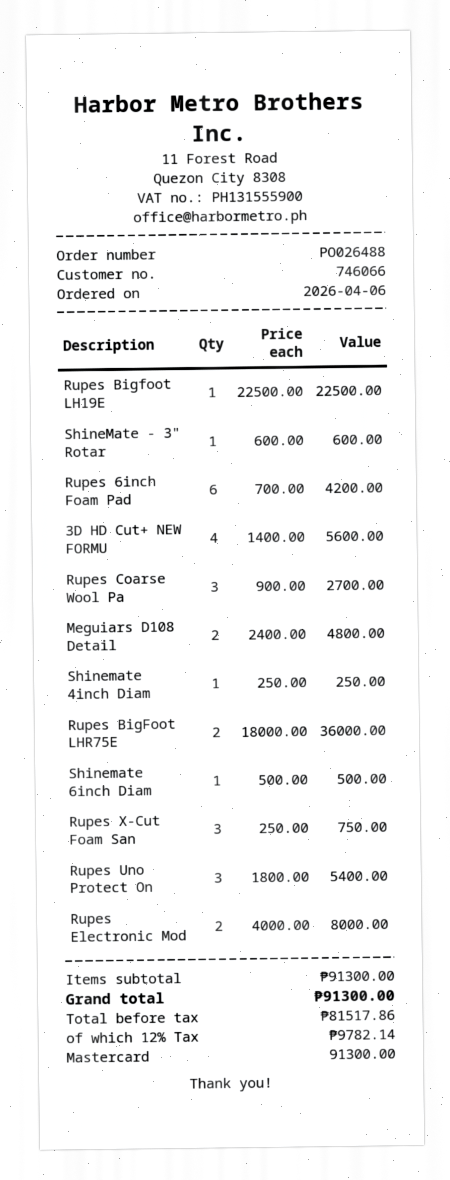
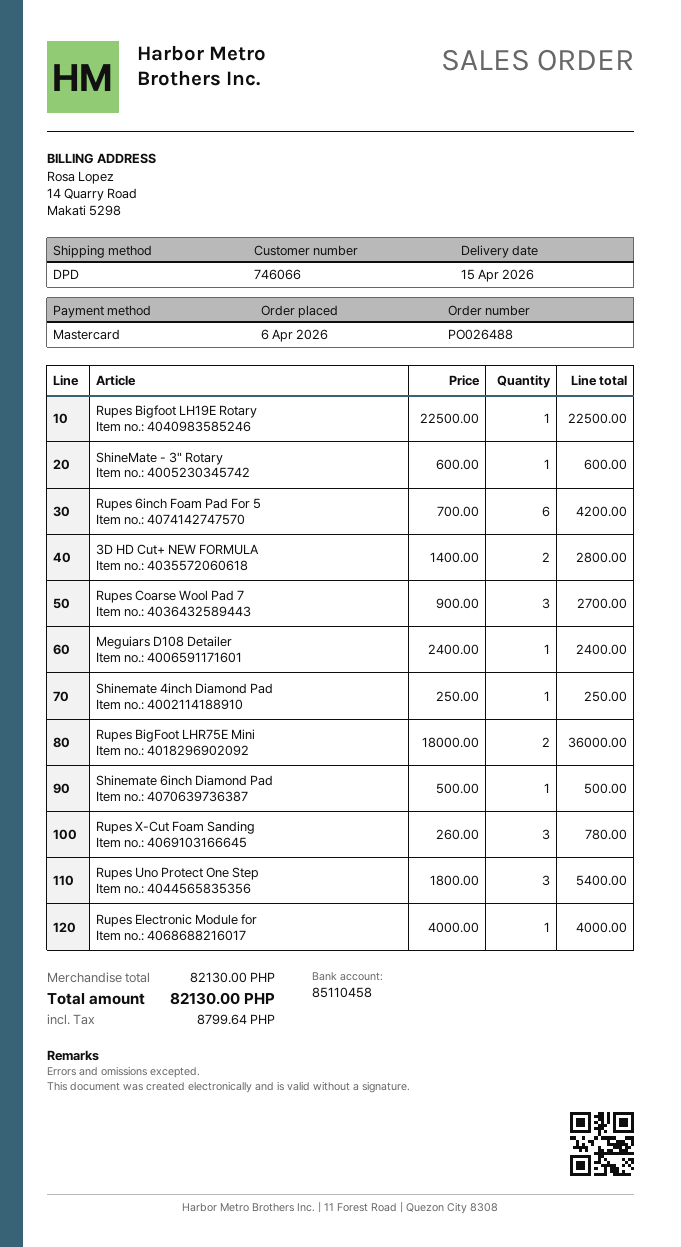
3D HD Cut+ NEW FORMU: 4 x 1400.00 = 5600.00 -> 2 x 1400.00 = 2800.00
Meguiars D108 Detail: 2 x 2400.00 = 4800.00 -> 1 x 2400.00 = 2400.00
Rupes X-Cut Foam San: 3 x 250.00 = 750.00 -> 3 x 260.00 = 780.00
Rupes Electronic Mod: 2 x 4000.00 = 8000.00 -> 1 x 4000.00 = 4000.00
subtotal: 91300.00 -> 82130.00
tax: 9782.14 -> 8799.64
total: 91300.00 -> 82130.00

